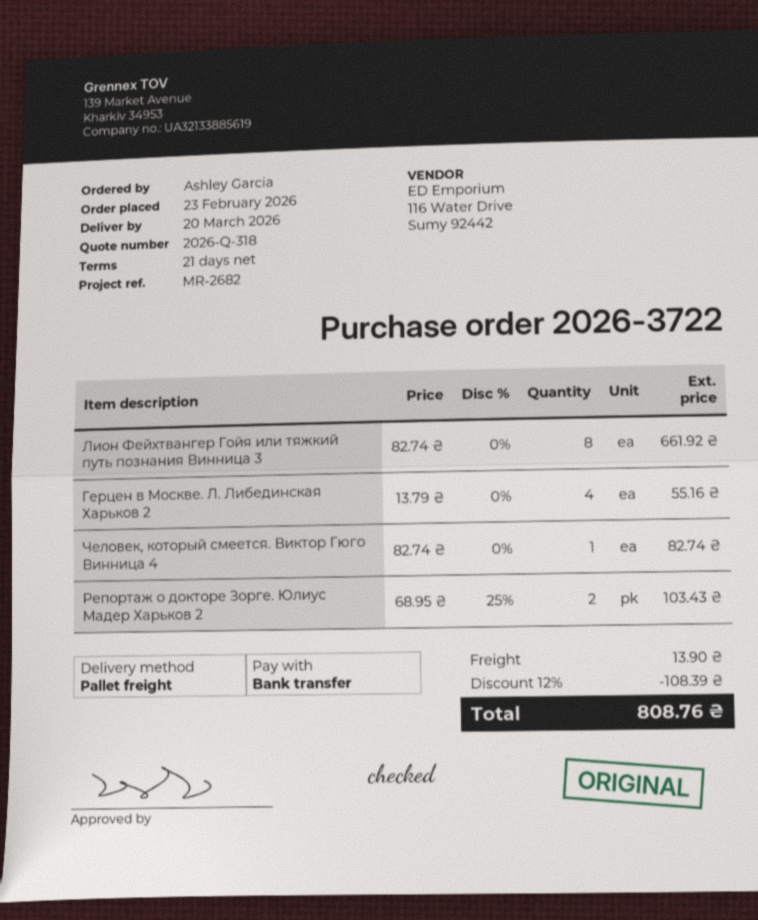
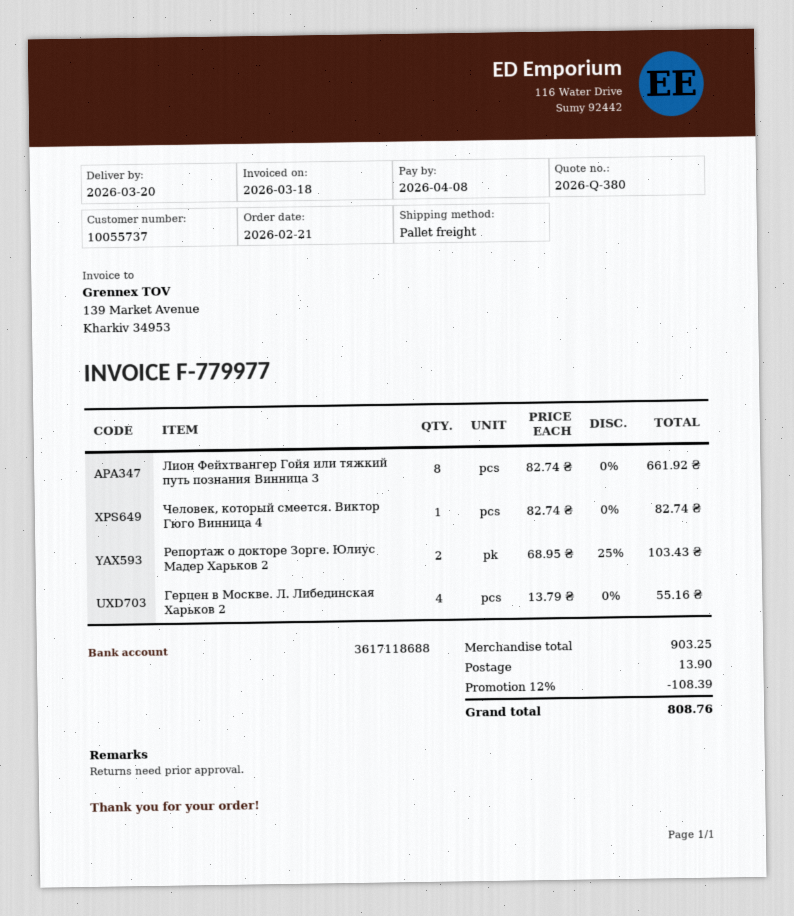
quote number: 2026-Q-318 -> 2026-Q-380
order date: 2026-02-23 -> 2026-02-21

